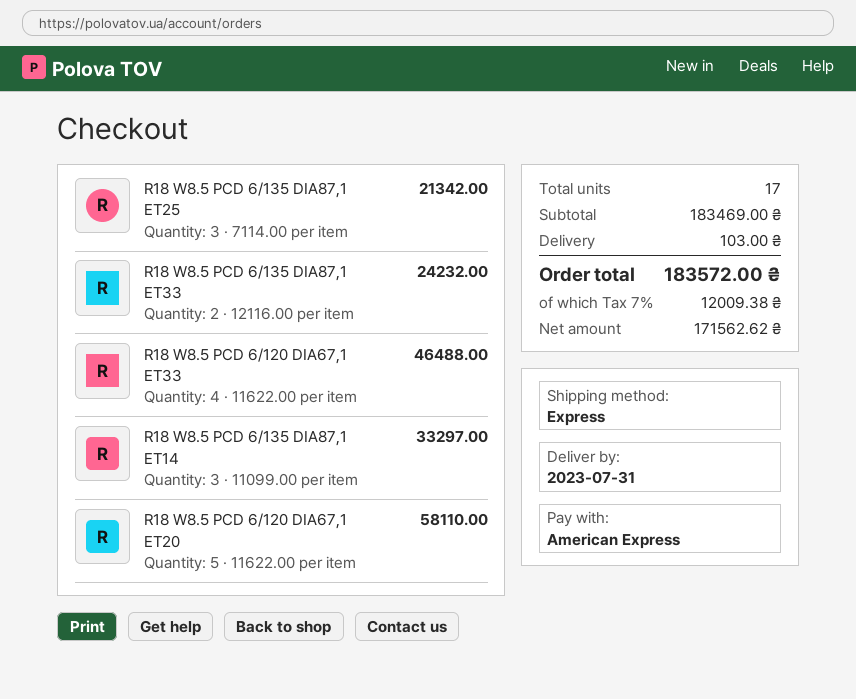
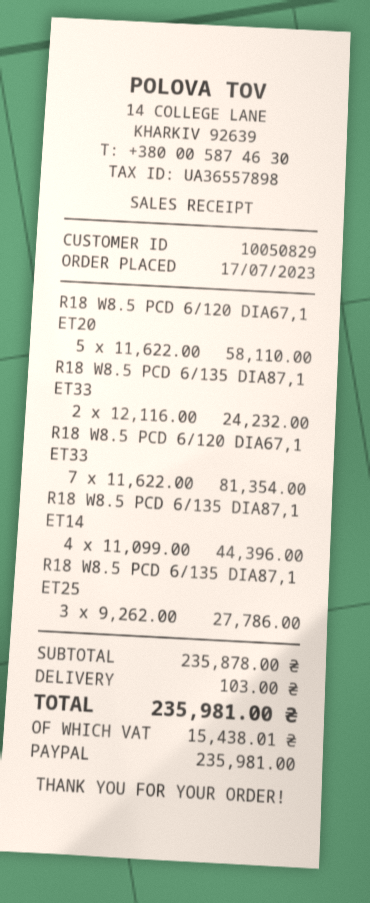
payment method: American Express -> PayPal
R18 W8.5 PCD 6/135 DIA87,1 ET25: 3 x 7114.00 = 21342.00 -> 3 x 9262.00 = 27786.00
R18 W8.5 PCD 6/120 DIA67,1 ET33: 4 x 11622.00 = 46488.00 -> 7 x 11622.00 = 81354.00
R18 W8.5 PCD 6/135 DIA87,1 ET14: 3 x 11099.00 = 33297.00 -> 4 x 11099.00 = 44396.00
subtotal: 183469.00 -> 235878.00
tax: 12009.38 -> 15438.01
total: 183572.00 -> 235981.00

